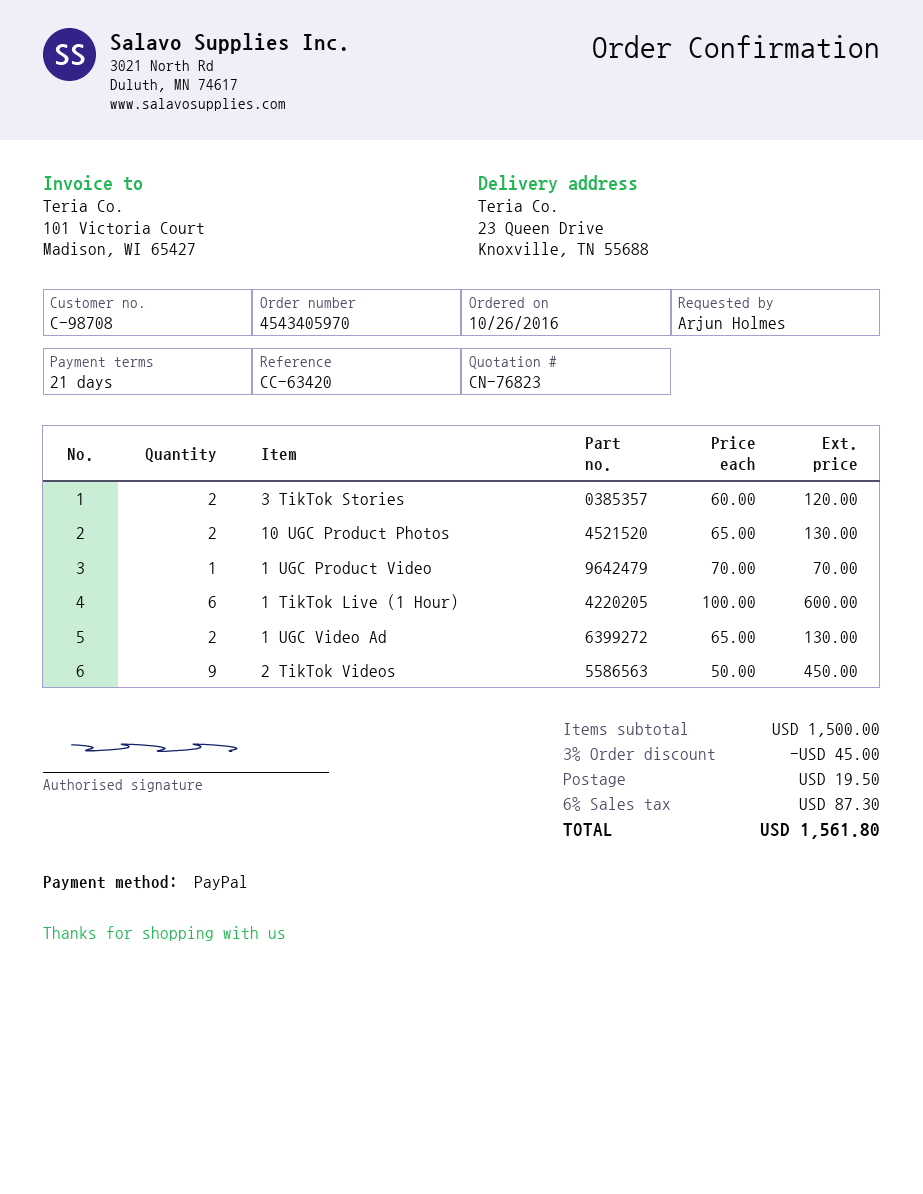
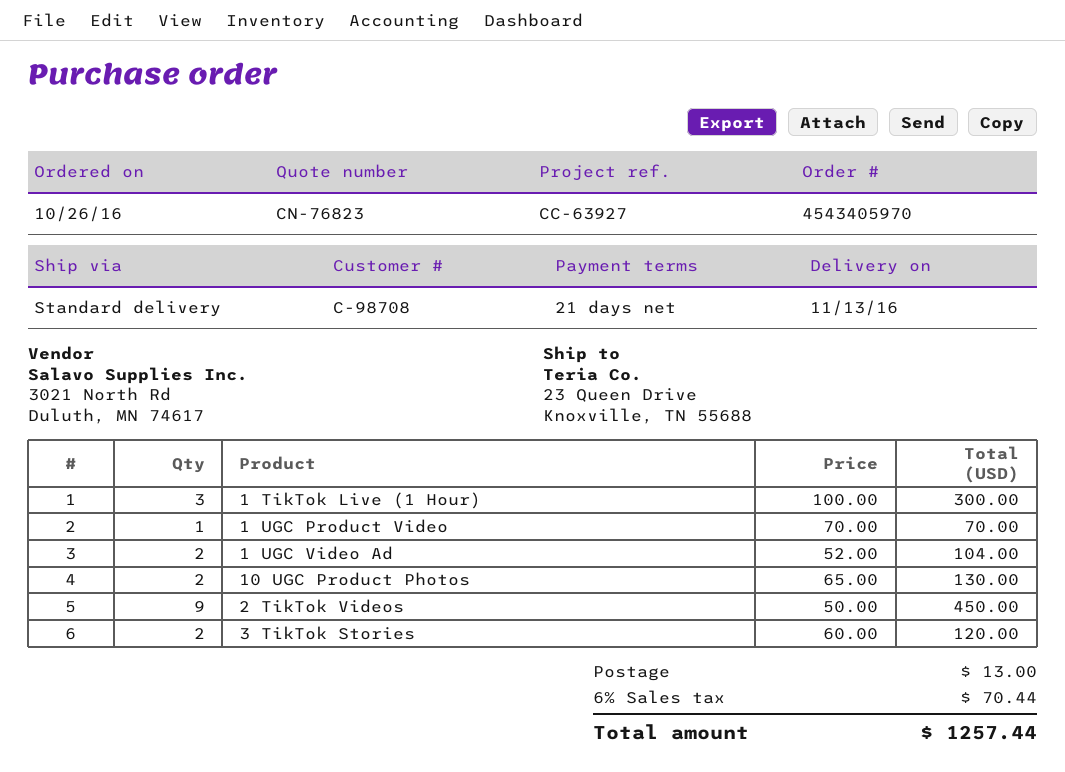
reference: CC-63420 -> CC-63927
1 TikTok Live (1 Hour): 6 x 100.00 = 600.00 -> 3 x 100.00 = 300.00
1 UGC Video Ad: 2 x 65.00 = 130.00 -> 2 x 52.00 = 104.00
discount: 3% = 45.00 -> none
shipping: 19.50 -> 13.00
tax: 6% = 87.30 -> 6% = 70.44
total: 1561.80 -> 1257.44

